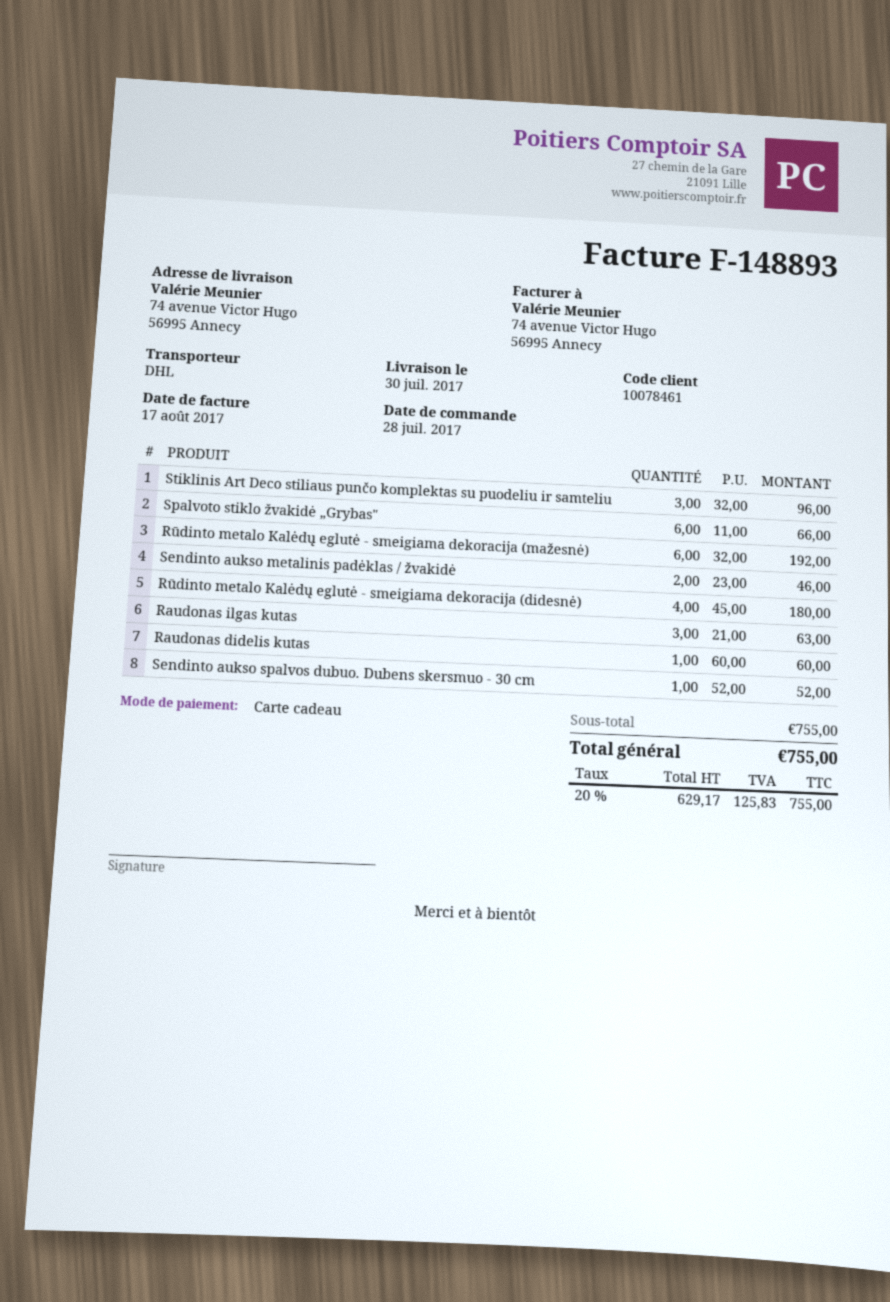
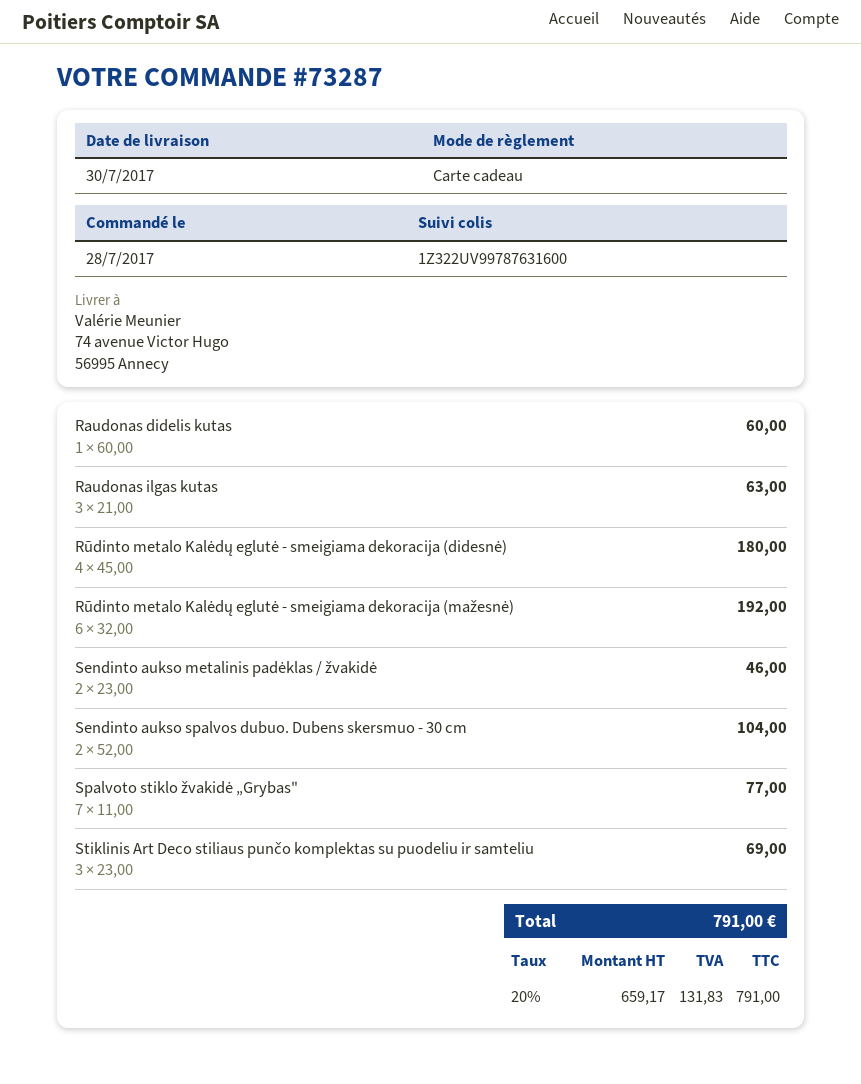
Stiklinis Art Deco stiliaus punčo komplektas su puodeliu ir samteliu: 3 x 32.00 = 96.00 -> 3 x 23.00 = 69.00
Spalvoto stiklo žvakidė „Grybas": 6 x 11.00 = 66.00 -> 7 x 11.00 = 77.00
Sendinto aukso spalvos dubuo. Dubens skersmuo - 30 cm: 1 x 52.00 = 52.00 -> 2 x 52.00 = 104.00
net: 629.17 -> 659.17
tax: 20% = 125.83 -> 20% = 131.83
total: 755.00 -> 791.00

